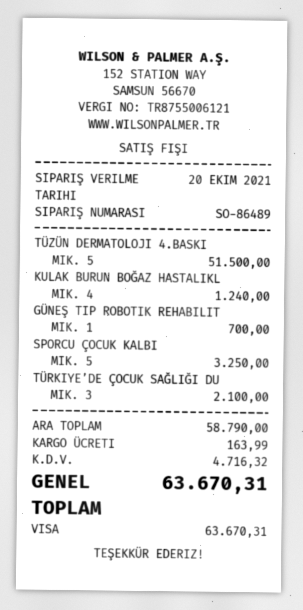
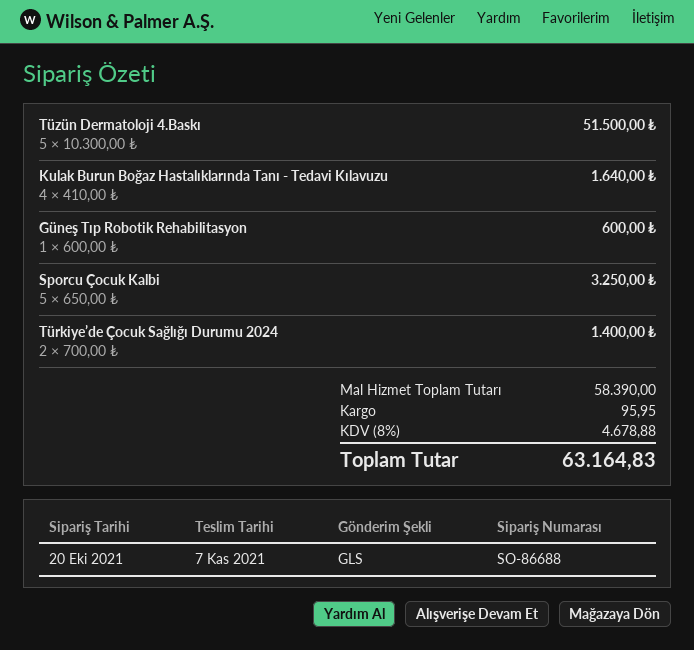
order number: SO-86489 -> SO-86688
KULAK BURUN BOĞAZ HASTALIKL: 4 for 1240.00 -> 4 for 1640.00
GÜNEŞ TIP ROBOTIK REHABILIT: 1 for 700.00 -> 1 for 600.00
TÜRKIYE’DE ÇOCUK SAĞLIĞI DU: 3 for 2100.00 -> 2 for 1400.00
subtotal: 58790.00 -> 58390.00
shipping: 163.99 -> 95.95
tax: 4716.32 -> 4678.88
total: 63670.31 -> 63164.83

